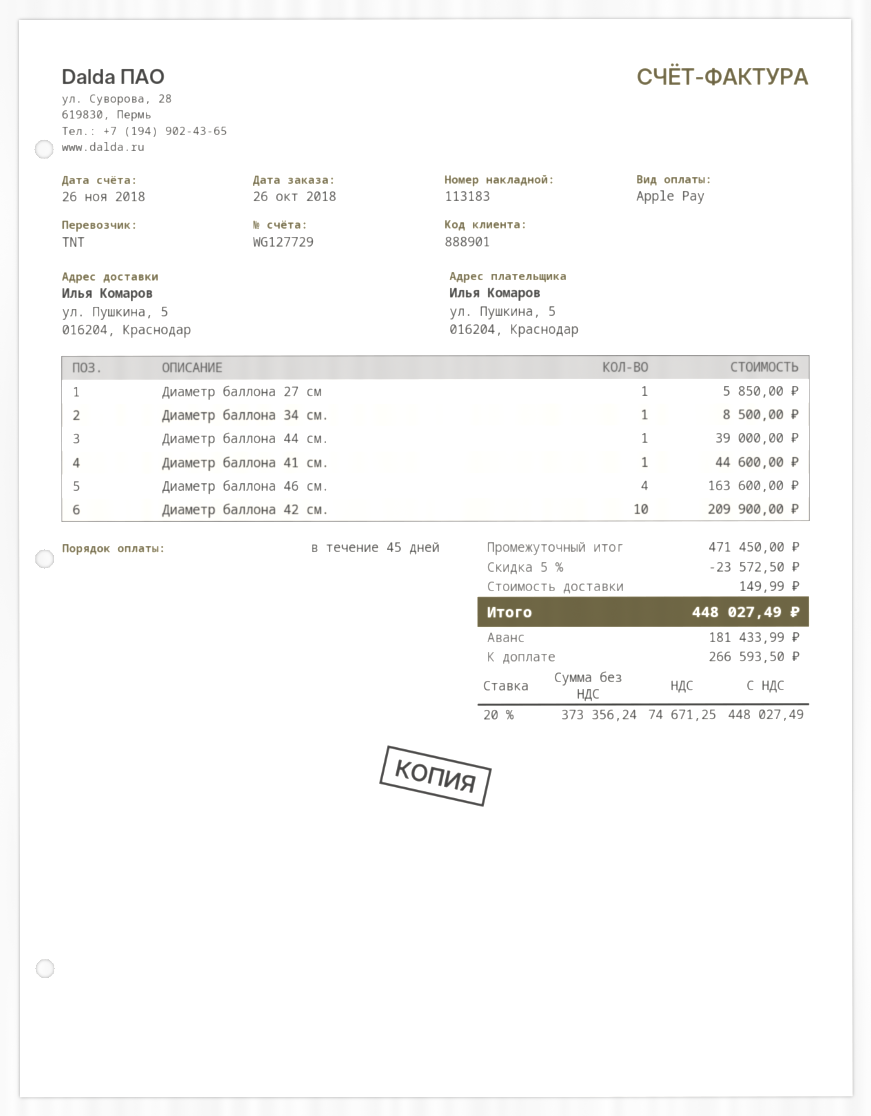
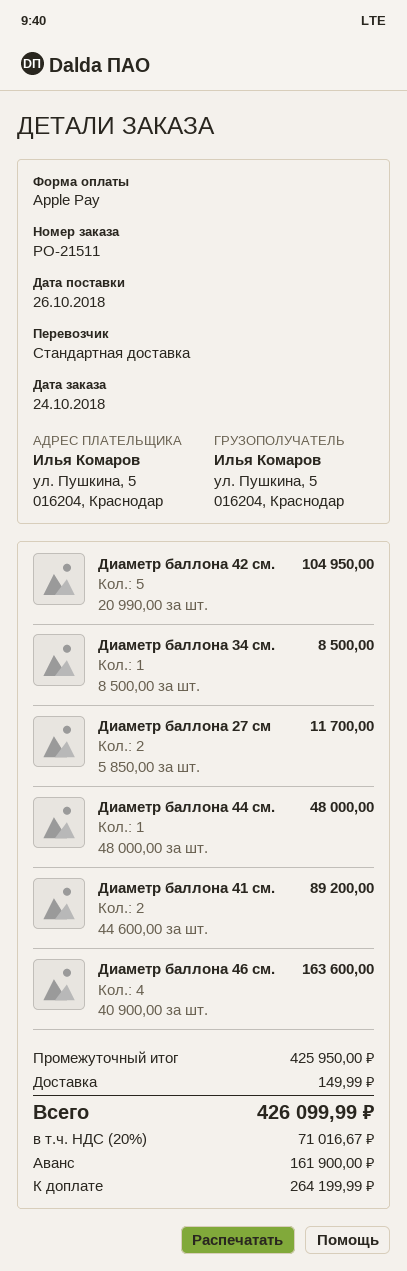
order date: 2018-10-26 -> 2018-10-24
shipping method: TNT -> standard
Диаметр баллона 27 см: 1 for 5850.00 -> 2 for 11700.00
Диаметр баллона 44 см.: 1 for 39000.00 -> 1 for 48000.00
Диаметр баллона 41 см.: 1 for 44600.00 -> 2 for 89200.00
Диаметр баллона 42 см.: 10 for 209900.00 -> 5 for 104950.00
subtotal: 471450.00 -> 425950.00
discount: 5% = 23572.50 -> none
tax: 20% = 74671.25 -> 20% = 71016.67
total: 448027.49 -> 426099.99
deposit: 181433.99 -> 161900.00
balance: 266593.50 -> 264199.99

